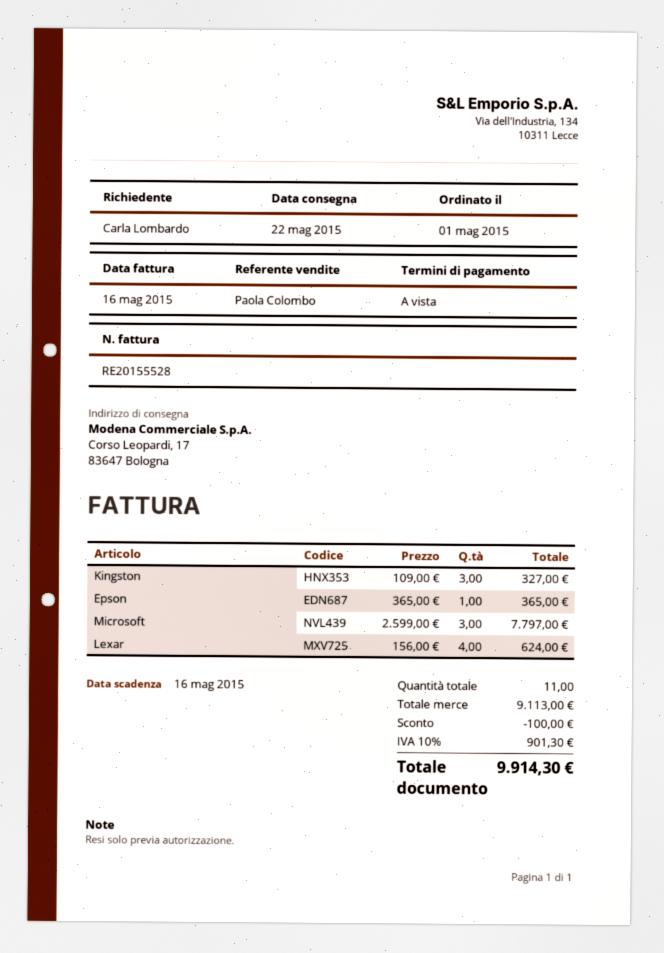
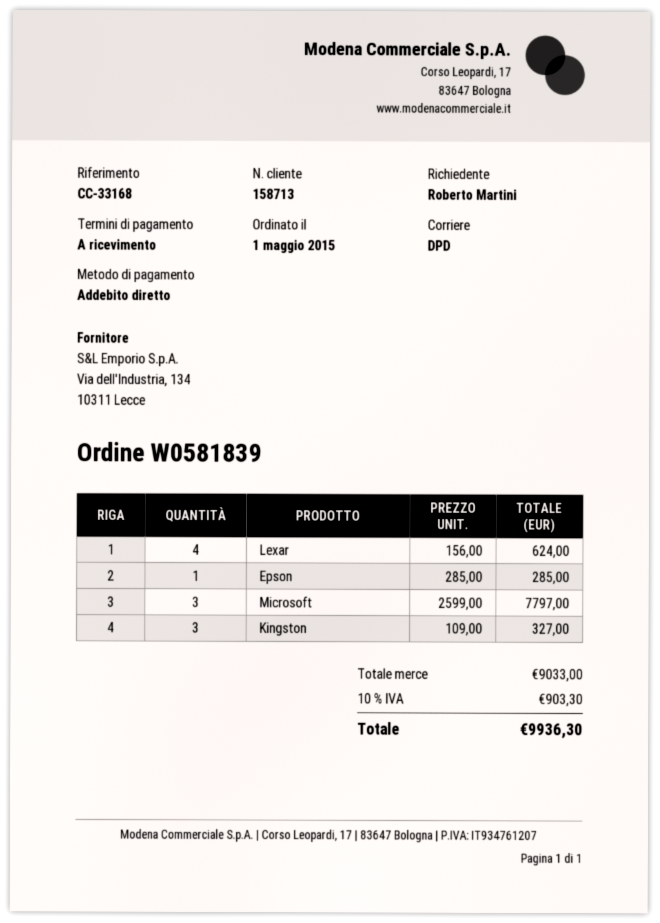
ordered by: Carla Lombardo -> Roberto Martini
Epson: 1 x 365.00 = 365.00 -> 1 x 285.00 = 285.00
subtotal: 9113.00 -> 9033.00
discount: 100.00 -> none
tax: 10% = 901.30 -> 10% = 903.30
total: 9914.30 -> 9936.30

